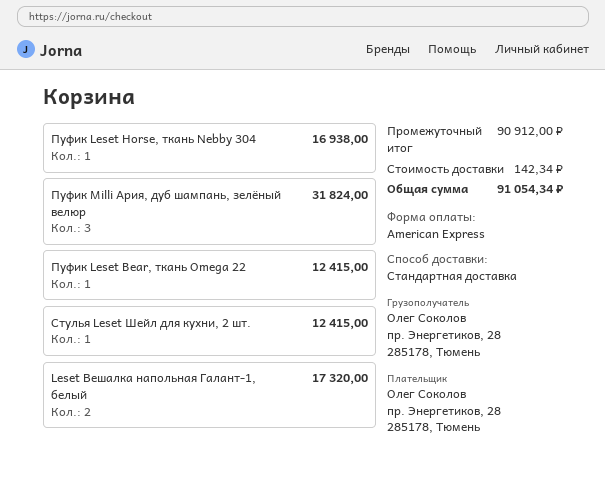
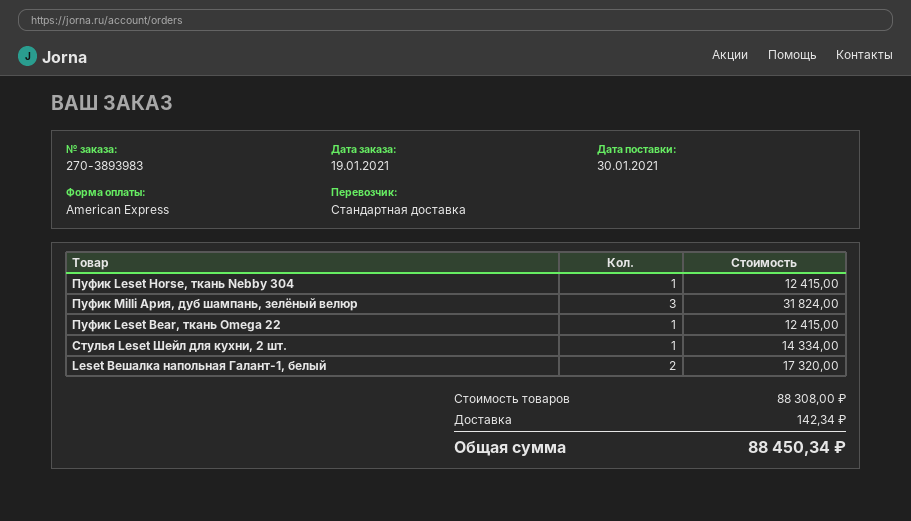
Пуфик Leset Horse, ткань Nebby 304: 1 for 16938.00 -> 1 for 12415.00
Стулья Leset Шейл для кухни, 2 шт.: 1 for 12415.00 -> 1 for 14334.00
subtotal: 90912.00 -> 88308.00
total: 91054.34 -> 88450.34

